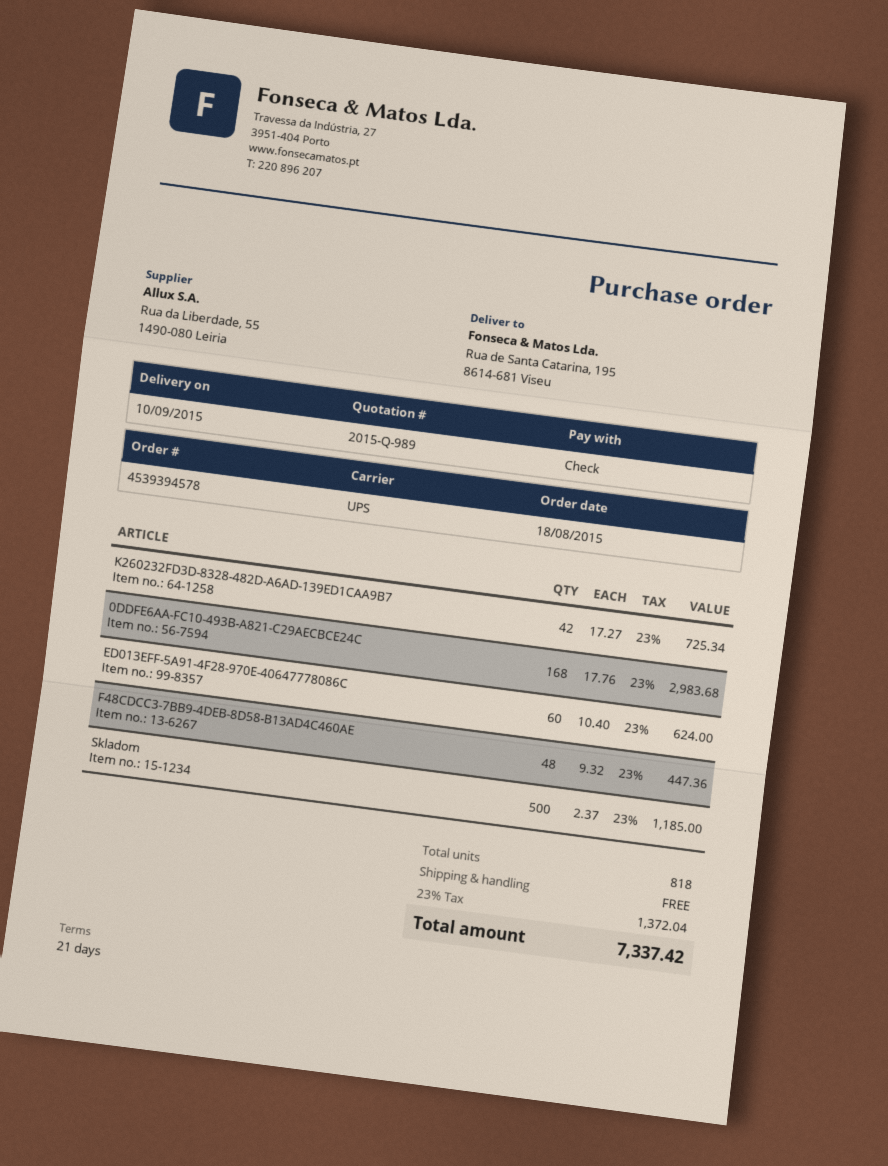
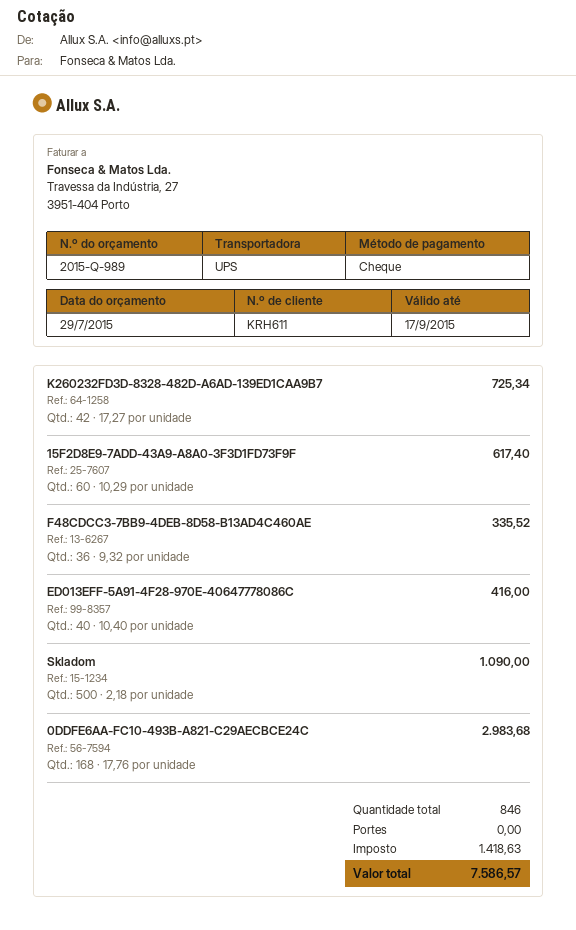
ED013EFF-5A91-4F28-970E-40647778086C: 60 x 10.40 = 624.00 -> 40 x 10.40 = 416.00
F48CDCC3-7BB9-4DEB-8D58-B13AD4C460AE: 48 x 9.32 = 447.36 -> 36 x 9.32 = 335.52
Skladom: 500 x 2.37 = 1185.00 -> 500 x 2.18 = 1090.00
15F2D8E9-7ADD-43A9-A8A0-3F3D1FD73F9F: none -> 60 x 10.29 = 617.40
total quantity: 818 -> 846
tax: 1372.04 -> 1418.63
total: 7337.42 -> 7586.57

